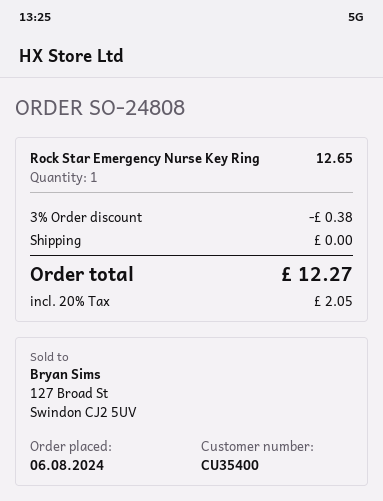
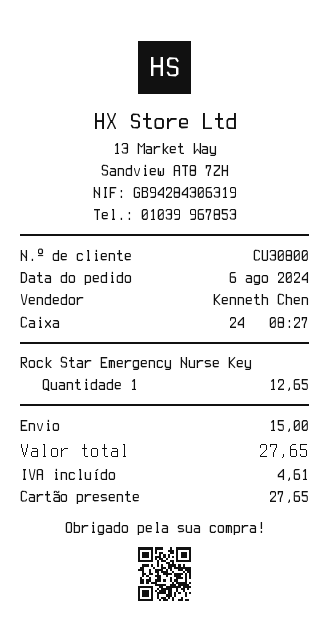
customer number: CU35400 -> CU30800
discount: 3% = 0.38 -> none
shipping: 0.00 -> 15.00
tax: 2.05 -> 4.61
total: 12.27 -> 27.65

